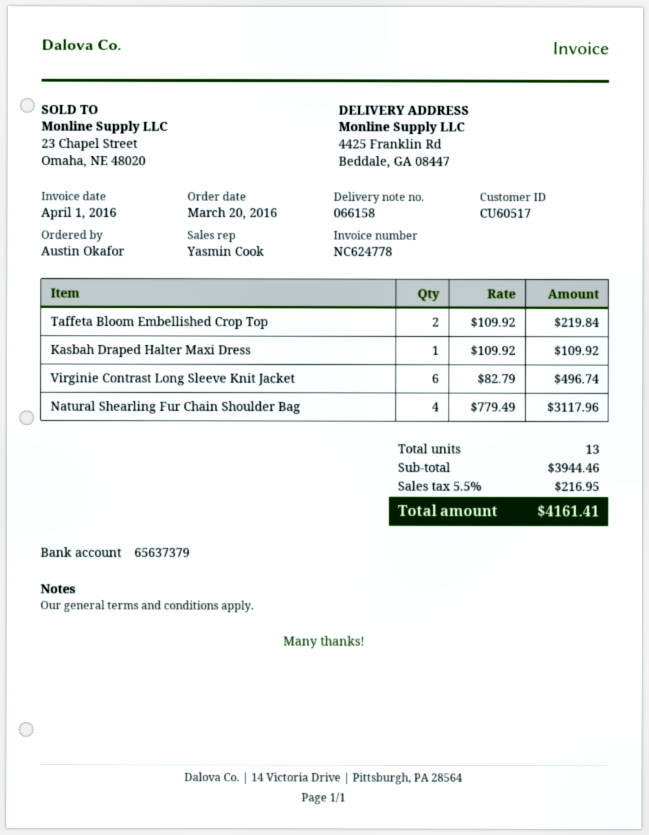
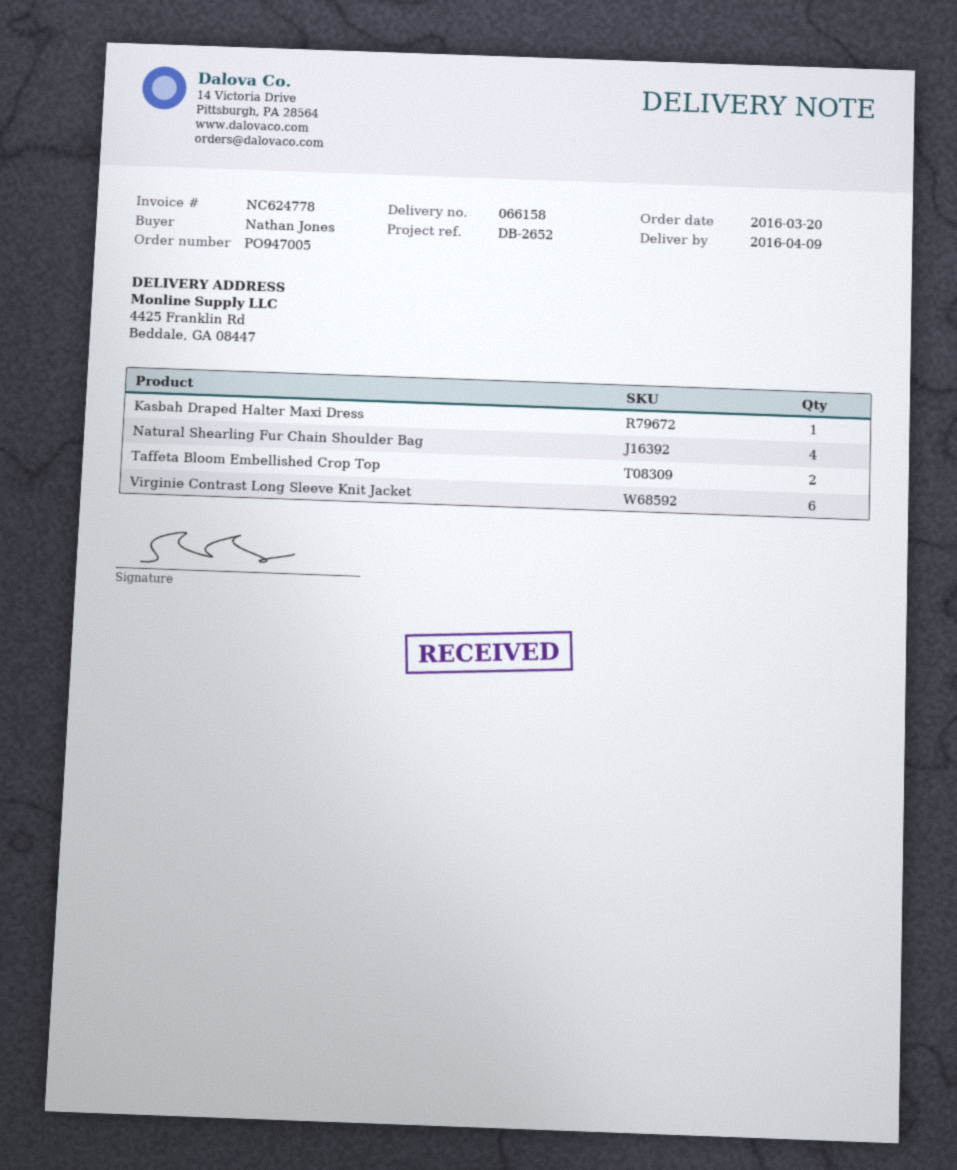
ordered by: Austin Okafor -> Nathan Jones

